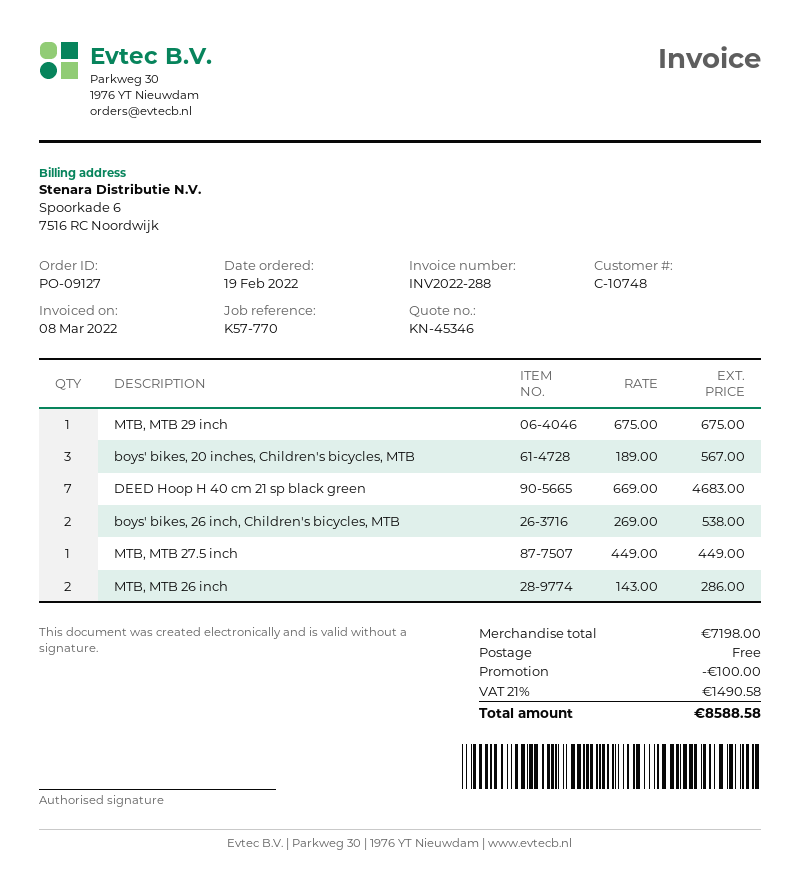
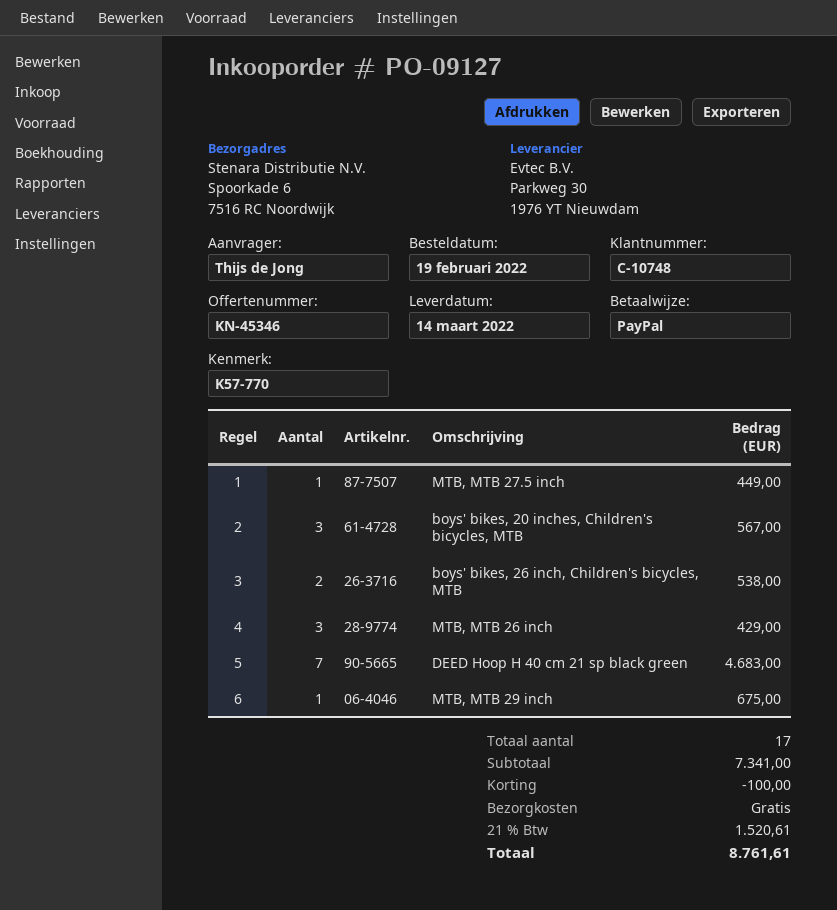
MTB, MTB 26 inch: 2 for 286.00 -> 3 for 429.00
subtotal: 7198.00 -> 7341.00
tax: 21% = 1490.58 -> 21% = 1520.61
total: 8588.58 -> 8761.61

